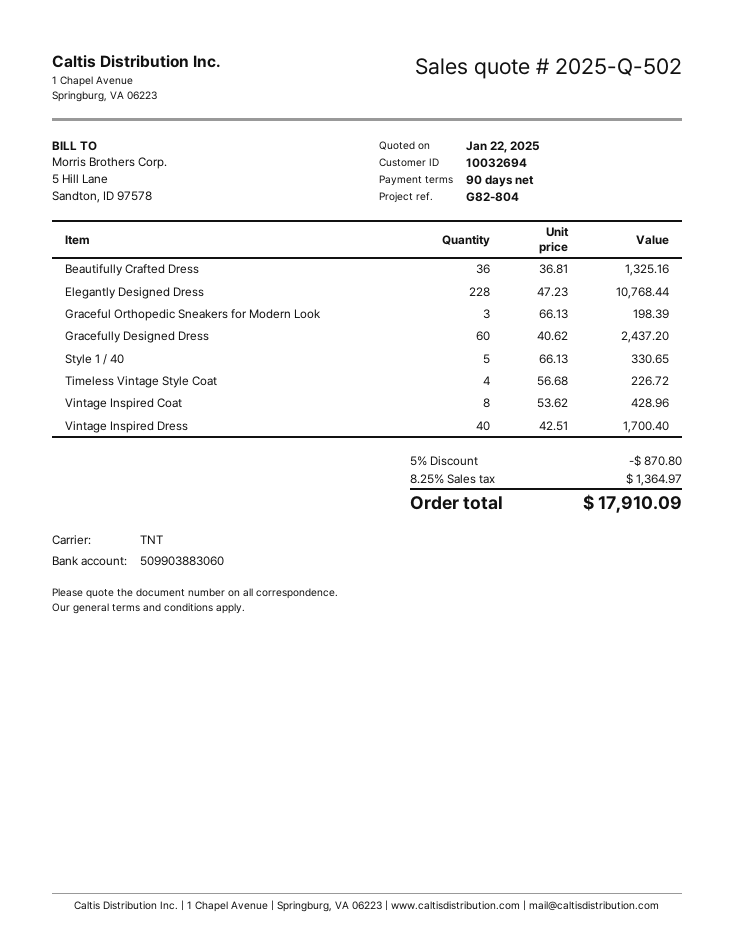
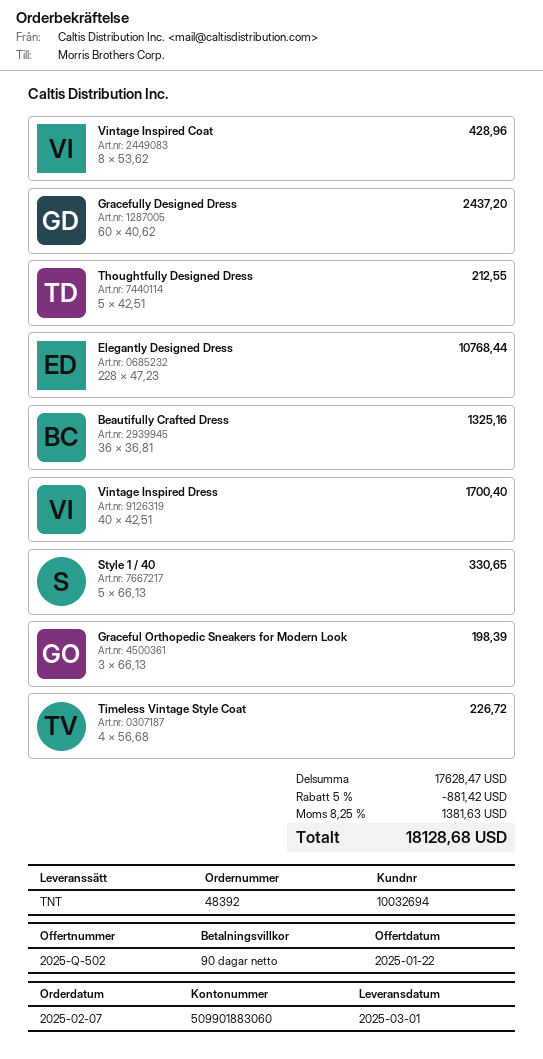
bank account: 509903883060 -> 509901883060
Thoughtfully Designed Dress: none -> 5 x 42.51 = 212.55
discount: 5% = 870.80 -> 5% = 881.42
tax: 8.25% = 1364.97 -> 8.25% = 1381.63
total: 17910.09 -> 18128.68

